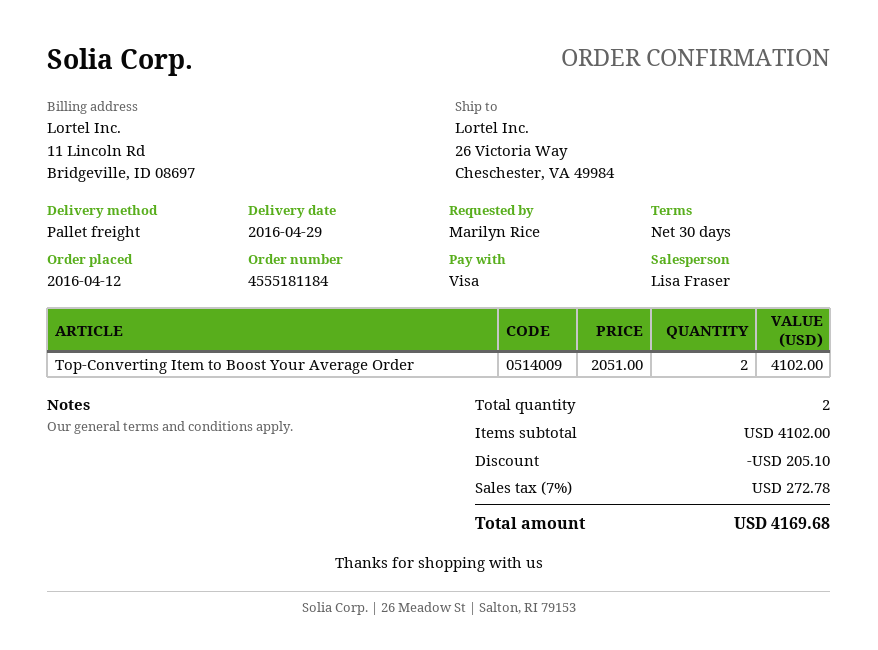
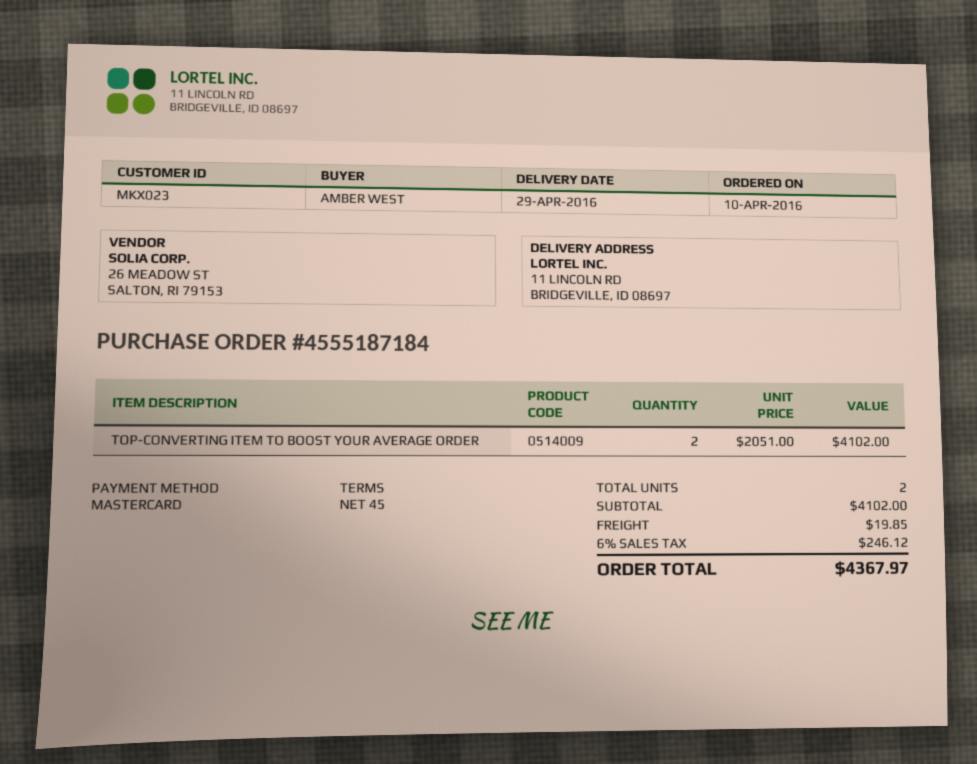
order number: 4555181184 -> 4555187184
order date: 2016-04-12 -> 2016-04-10
payment terms: 30 days -> 45 days
ordered by: Marilyn Rice -> AMBER WEST
payment method: Visa -> Mastercard
ship to: 26 Victoria Way, Cheschester, VA 49984 -> 11 LINCOLN RD, BRIDGEVILLE, ID 08697
discount: 205.10 -> none
shipping: none -> 19.85
tax: 7% = 272.78 -> 6% = 246.12
total: 4169.68 -> 4367.97

